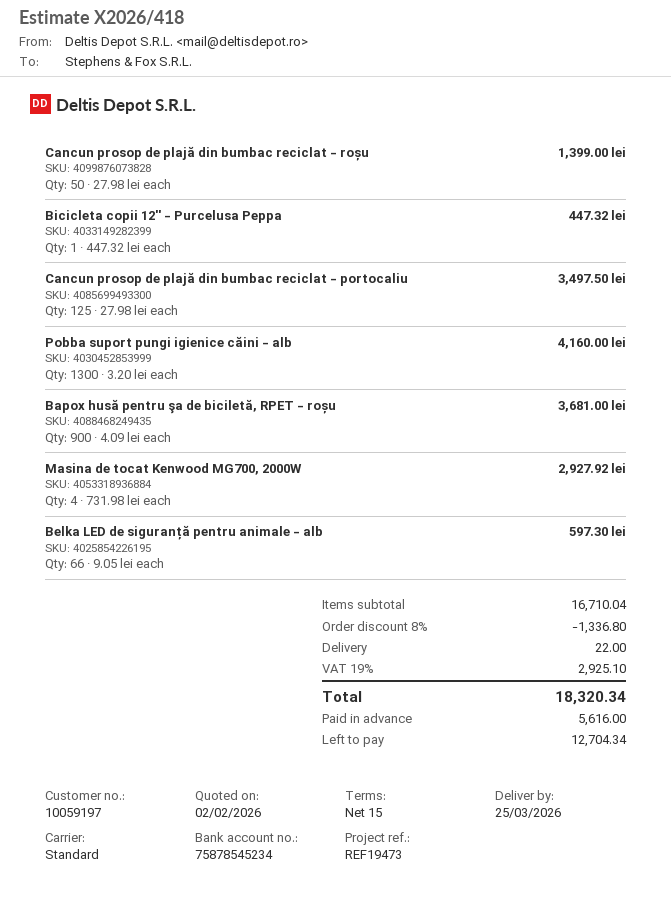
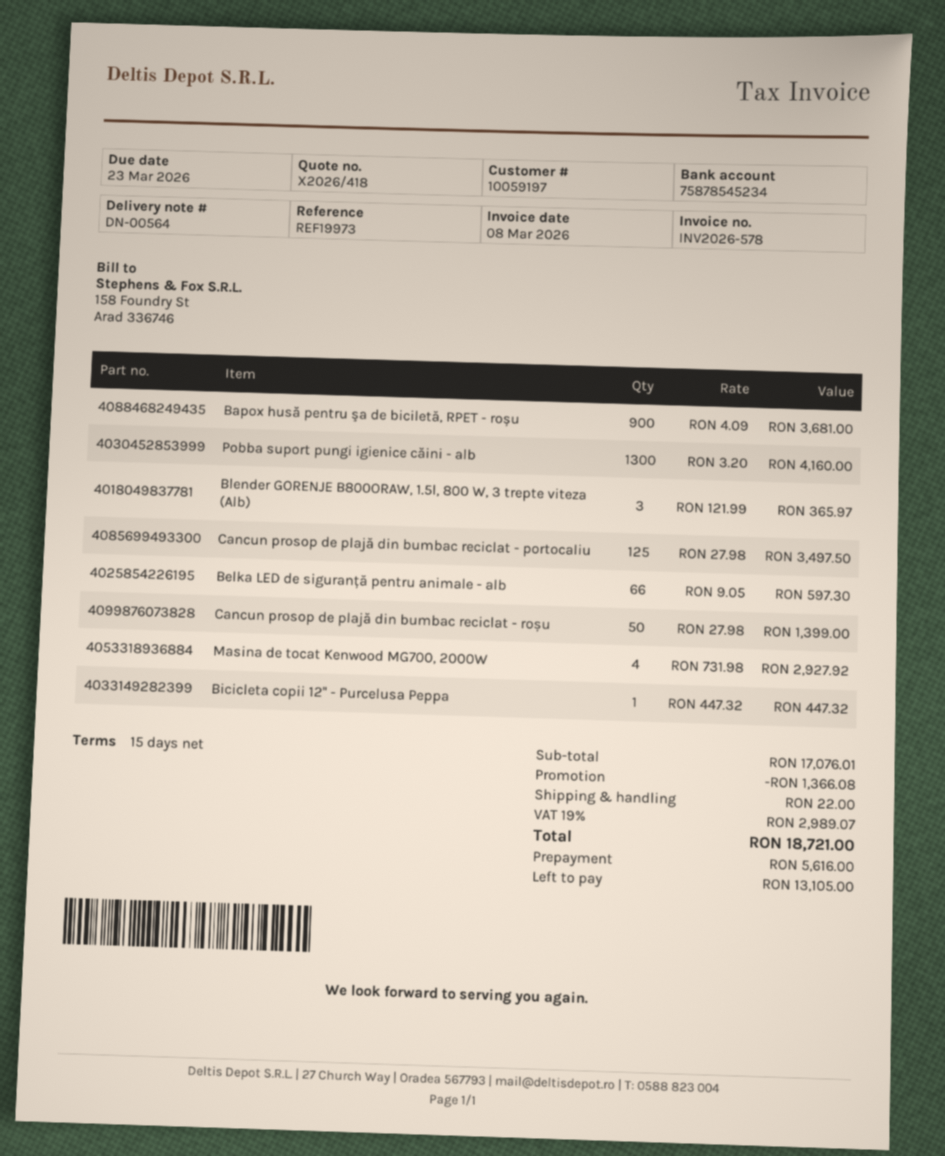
reference: REF19473 -> REF19973
Blender GORENJE B800ORAW, 1.5l, 800 W, 3 trepte viteza (Alb): none -> 3 x 121.99 = 365.97
subtotal: 16710.04 -> 17076.01
discount: 1336.80 -> 1366.08
tax: 19% = 2925.10 -> 19% = 2989.07
total: 18320.34 -> 18721.00
balance: 12704.34 -> 13105.00

